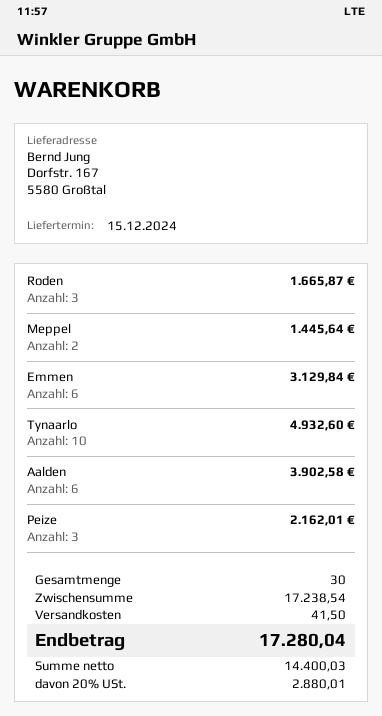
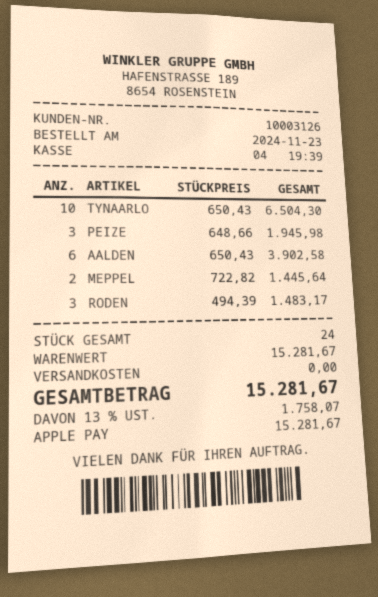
Roden: 3 for 1665.87 -> 3 for 1483.17
Emmen: 6 for 3129.84 -> none
Tynaarlo: 10 for 4932.60 -> 10 for 6504.30
Peize: 3 for 2162.01 -> 3 for 1945.98
total quantity: 30 -> 24
subtotal: 17238.54 -> 15281.67
shipping: 41.50 -> 0.00
tax: 20% = 2880.01 -> 13% = 1758.07
total: 17280.04 -> 15281.67

